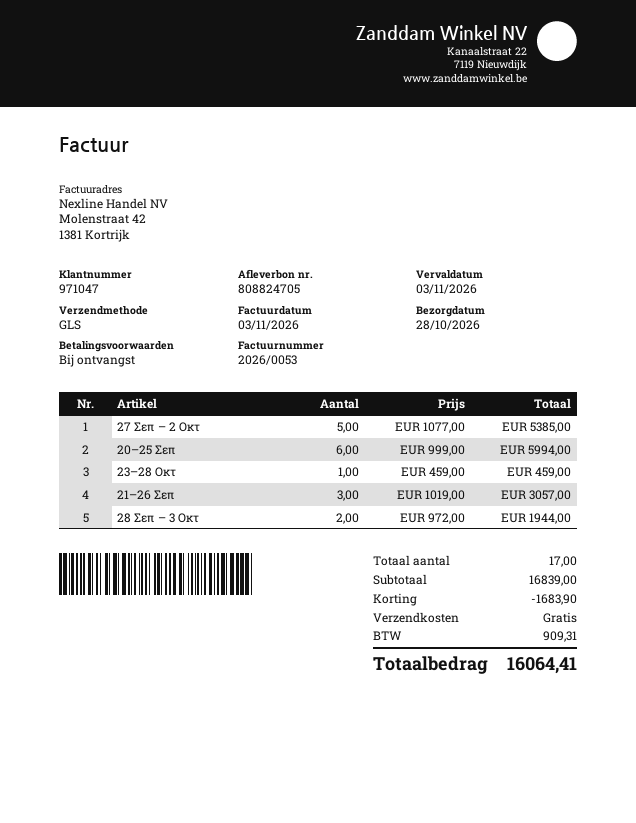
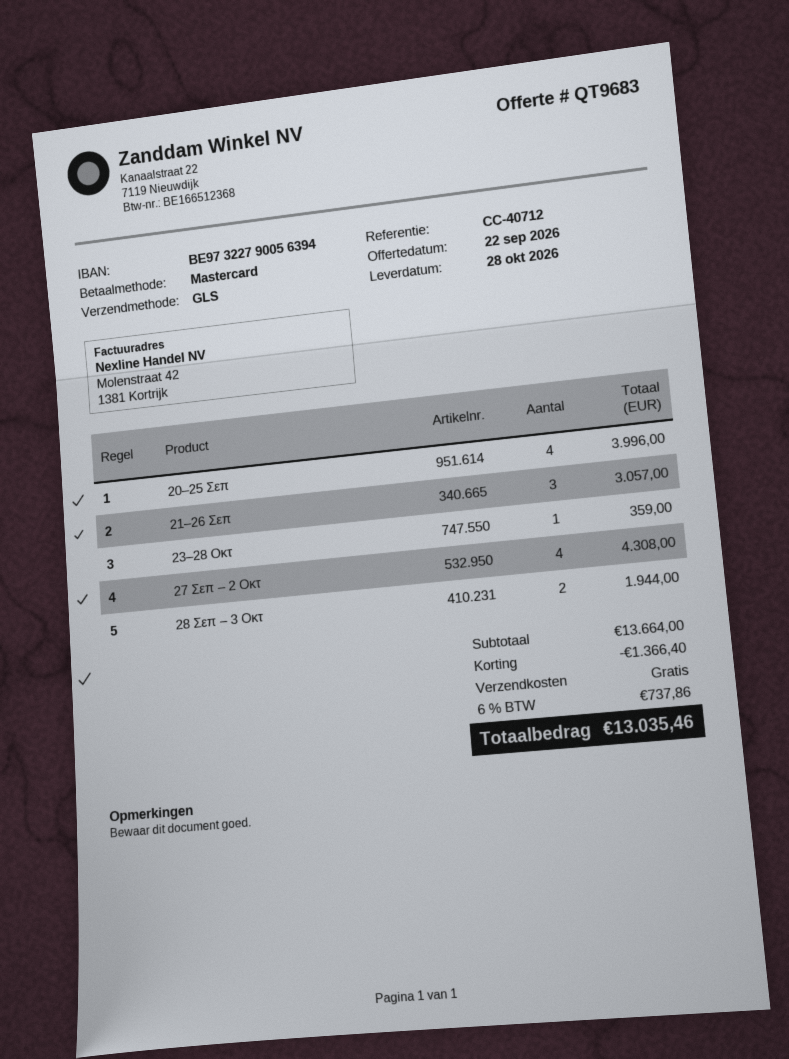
27 Σεπ – 2 Οκτ: 5 for 5385.00 -> 4 for 4308.00
20–25 Σεπ: 6 for 5994.00 -> 4 for 3996.00
23–28 Οκτ: 1 for 459.00 -> 1 for 359.00
subtotal: 16839.00 -> 13664.00
discount: 1683.90 -> 1366.40
tax: 909.31 -> 737.86
total: 16064.41 -> 13035.46

